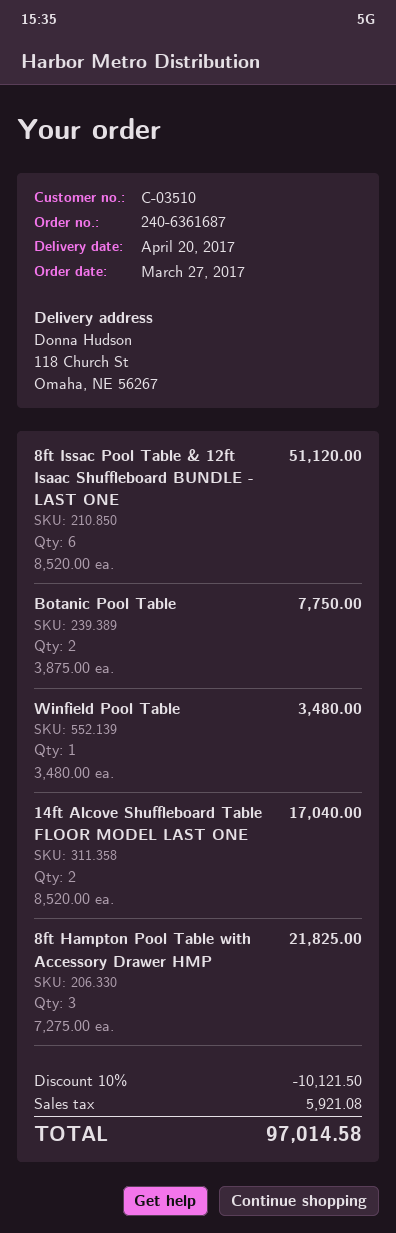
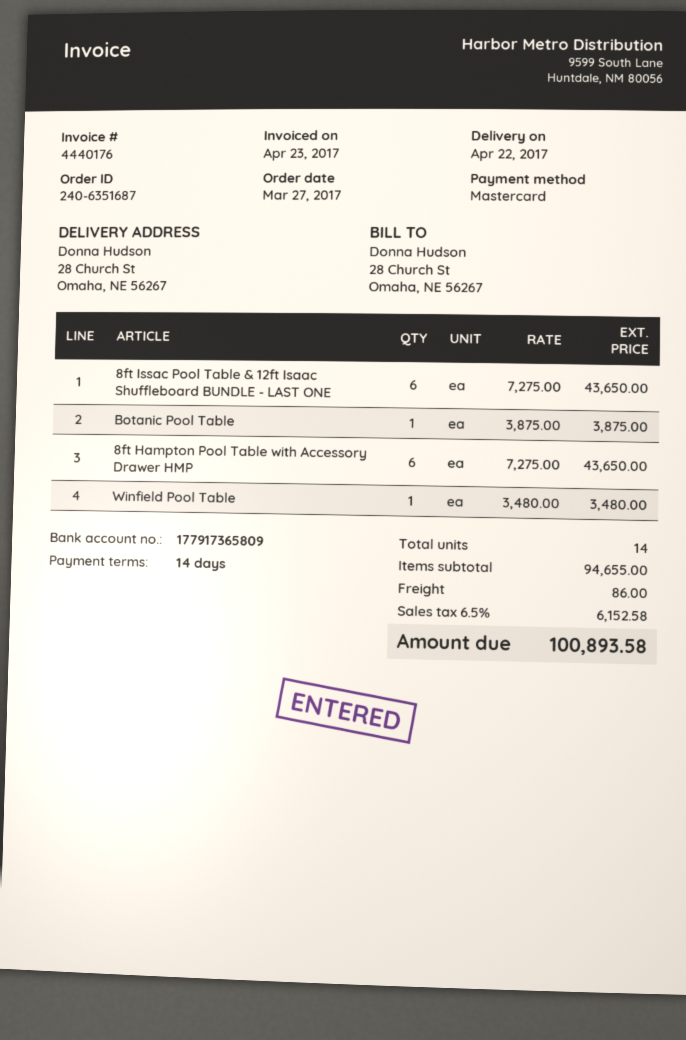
order number: 240-6361687 -> 240-6351687
delivery date: 2017-04-20 -> 2017-04-22
ship to: 118 Church St, Omaha, NE 56267 -> 28 Church St, Omaha, NE 56267
8ft Issac Pool Table & 12ft Isaac Shuffleboard BUNDLE - LAST ONE: 6 x 8520.00 = 51120.00 -> 6 x 7275.00 = 43650.00
Botanic Pool Table: 2 x 3875.00 = 7750.00 -> 1 x 3875.00 = 3875.00
14ft Alcove Shuffleboard Table FLOOR MODEL LAST ONE: 2 x 8520.00 = 17040.00 -> none
8ft Hampton Pool Table with Accessory Drawer HMP: 3 x 7275.00 = 21825.00 -> 6 x 7275.00 = 43650.00
discount: 10% = 10121.50 -> none
shipping: none -> 86.00
tax: 5921.08 -> 6152.58
total: 97014.58 -> 100893.58

